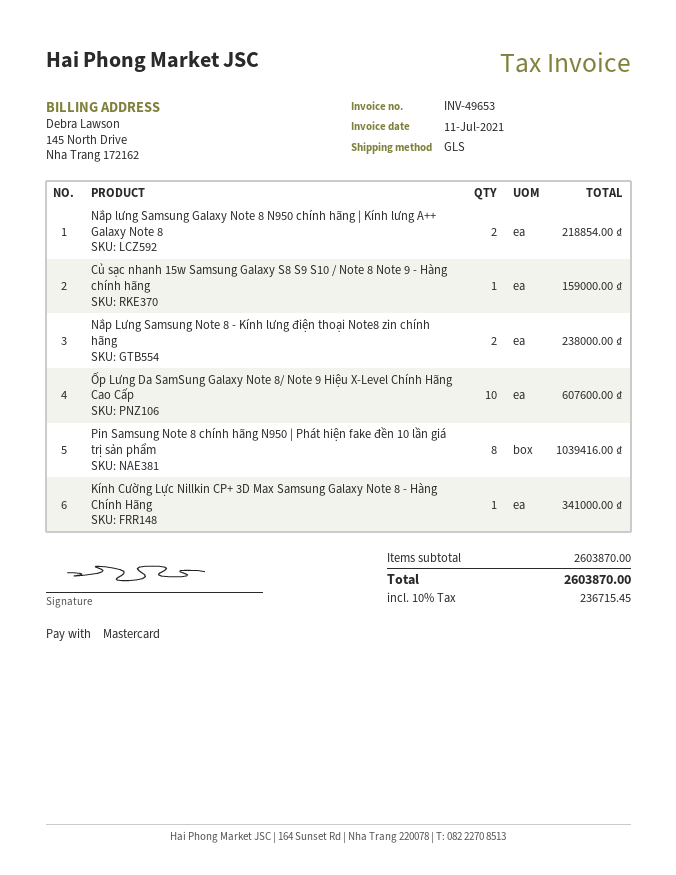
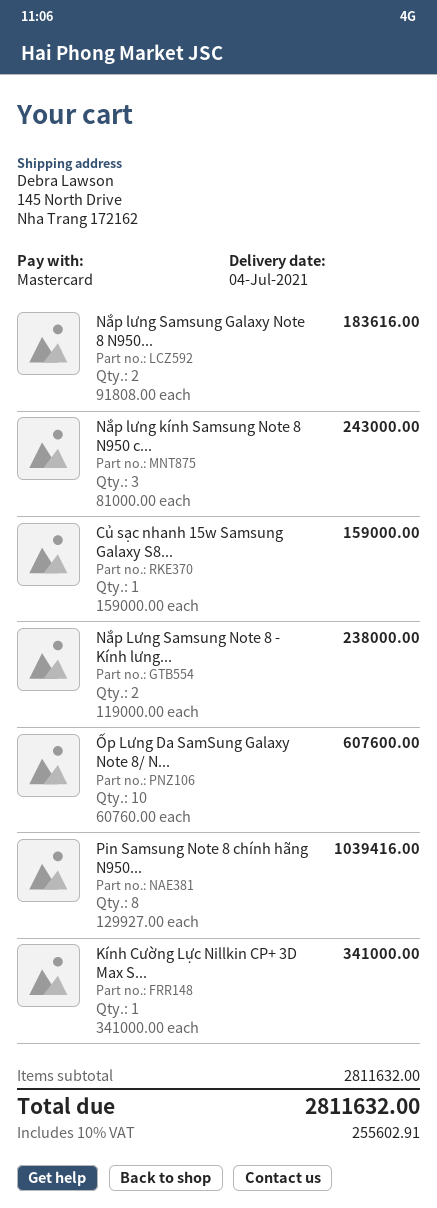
Nắp lưng Samsung Galaxy Note 8 N950 chính hãng | Kính lưng A++ Galaxy Note 8: 2 for 218854.00 -> 2 for 183616.00
Nắp lưng kính Samsung Note 8 N950 c...: none -> 3 for 243000.00
subtotal: 2603870.00 -> 2811632.00
tax: 10% = 236715.45 -> 10% = 255602.91
total: 2603870.00 -> 2811632.00

